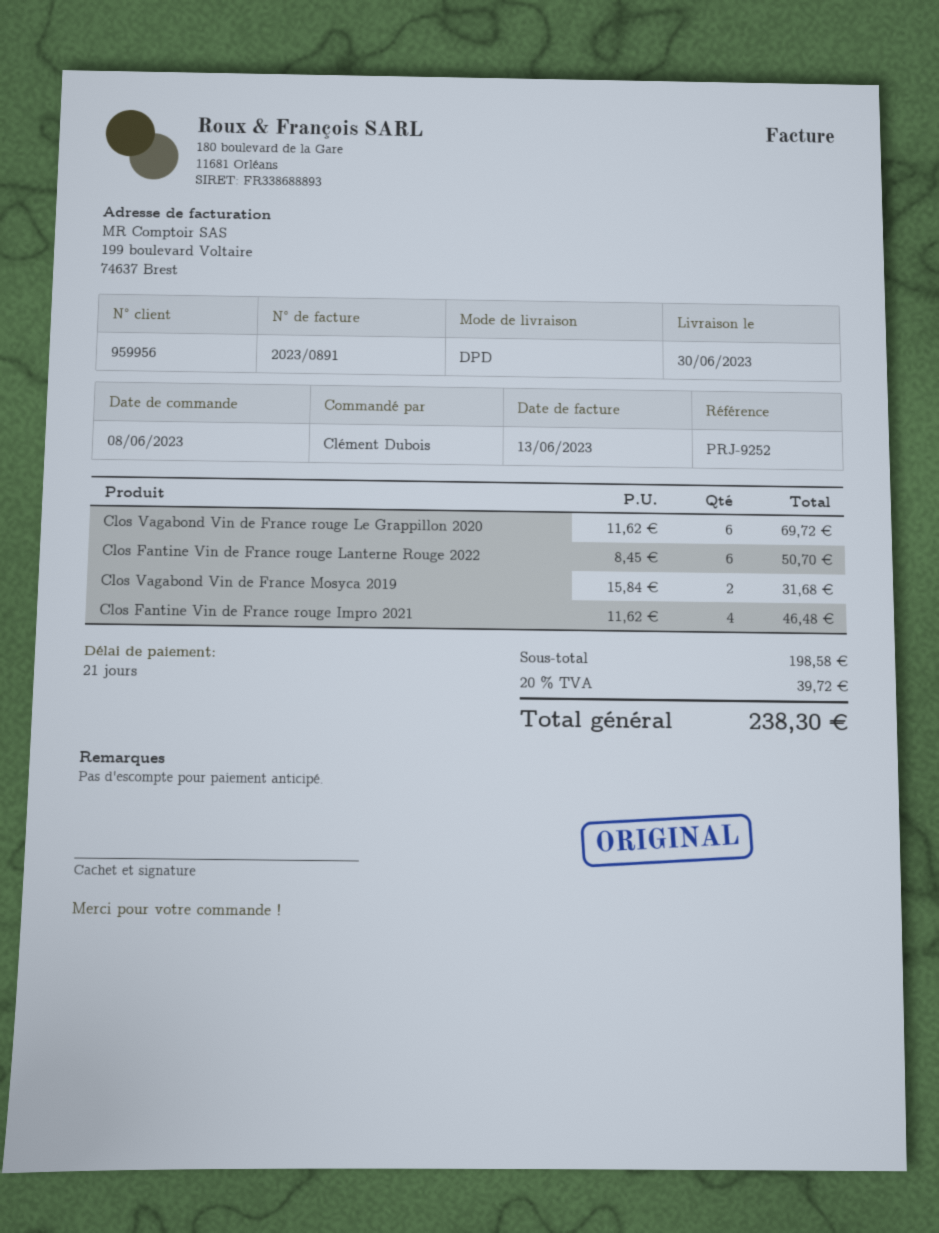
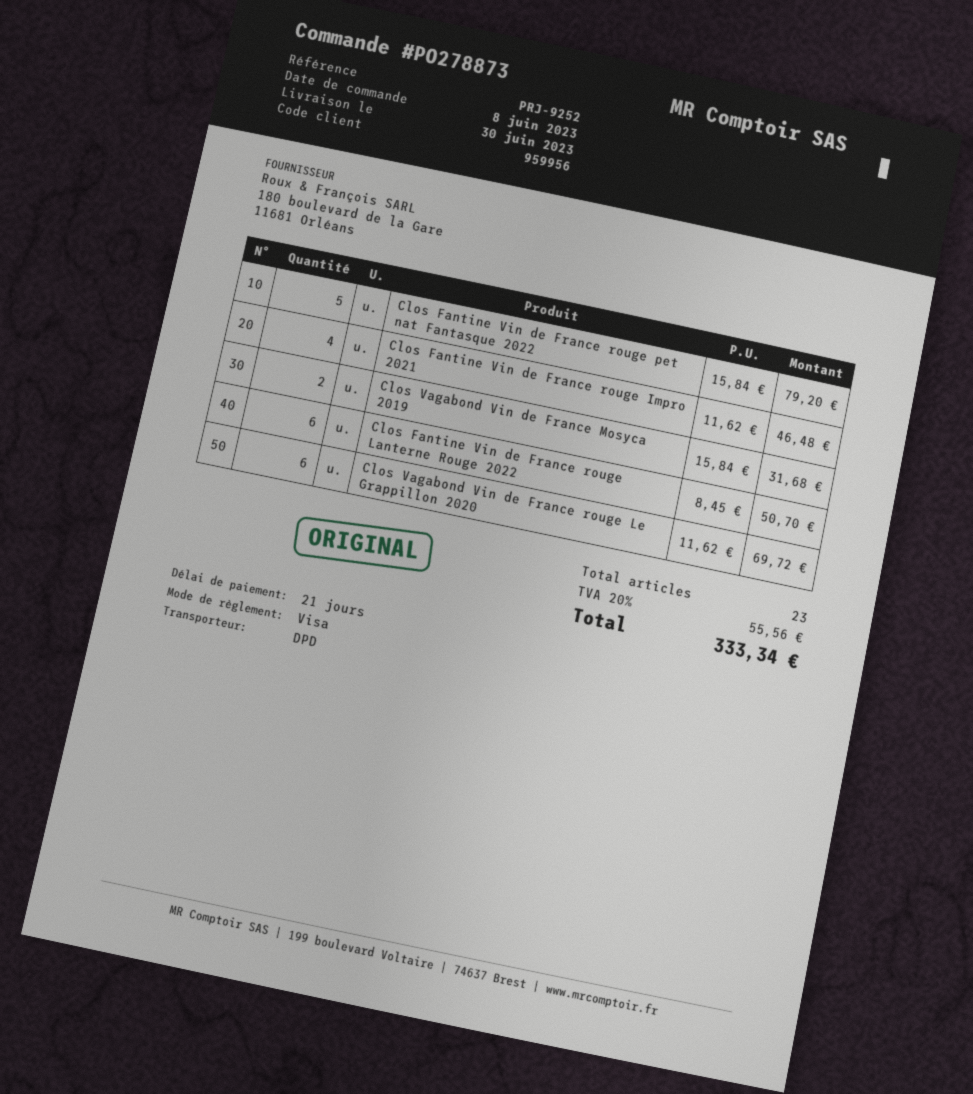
Clos Fantine Vin de France rouge pet nat Fantasque 2022: none -> 5 x 15.84 = 79.20
tax: 20% = 39.72 -> 20% = 55.56
total: 238.30 -> 333.34

